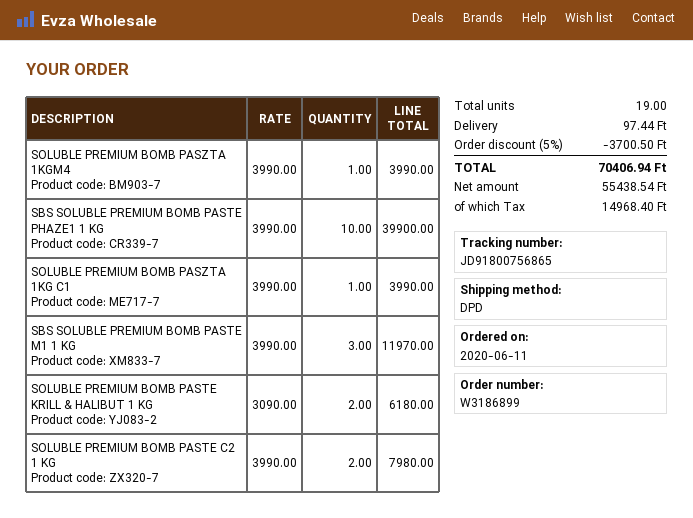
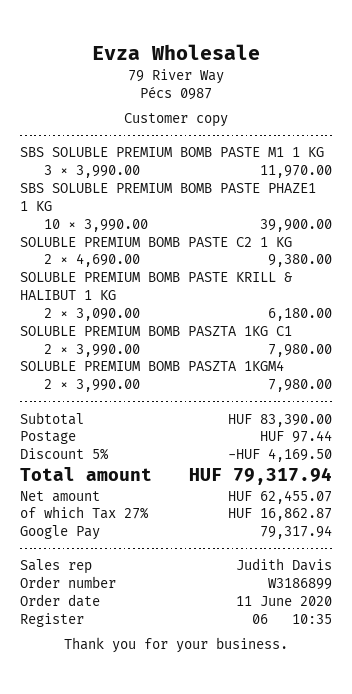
SOLUBLE PREMIUM BOMB PASZTA 1KGM4: 1 x 3990.00 = 3990.00 -> 2 x 3990.00 = 7980.00
SOLUBLE PREMIUM BOMB PASZTA 1KG C1: 1 x 3990.00 = 3990.00 -> 2 x 3990.00 = 7980.00
SOLUBLE PREMIUM BOMB PASTE C2 1 KG: 2 x 3990.00 = 7980.00 -> 2 x 4690.00 = 9380.00
discount: 5% = 3700.50 -> 5% = 4169.50
net: 55438.54 -> 62455.07
tax: 14968.40 -> 16862.87
total: 70406.94 -> 79317.94

